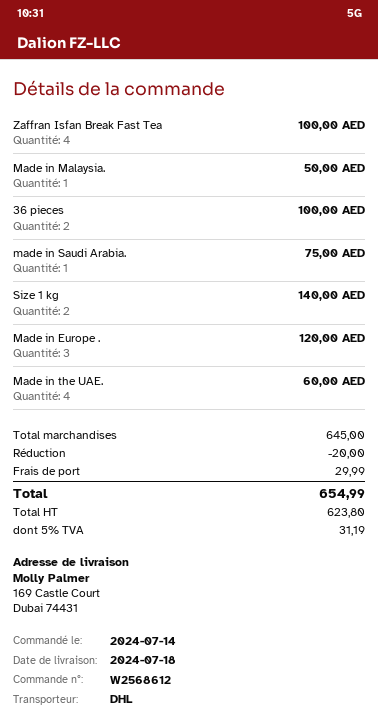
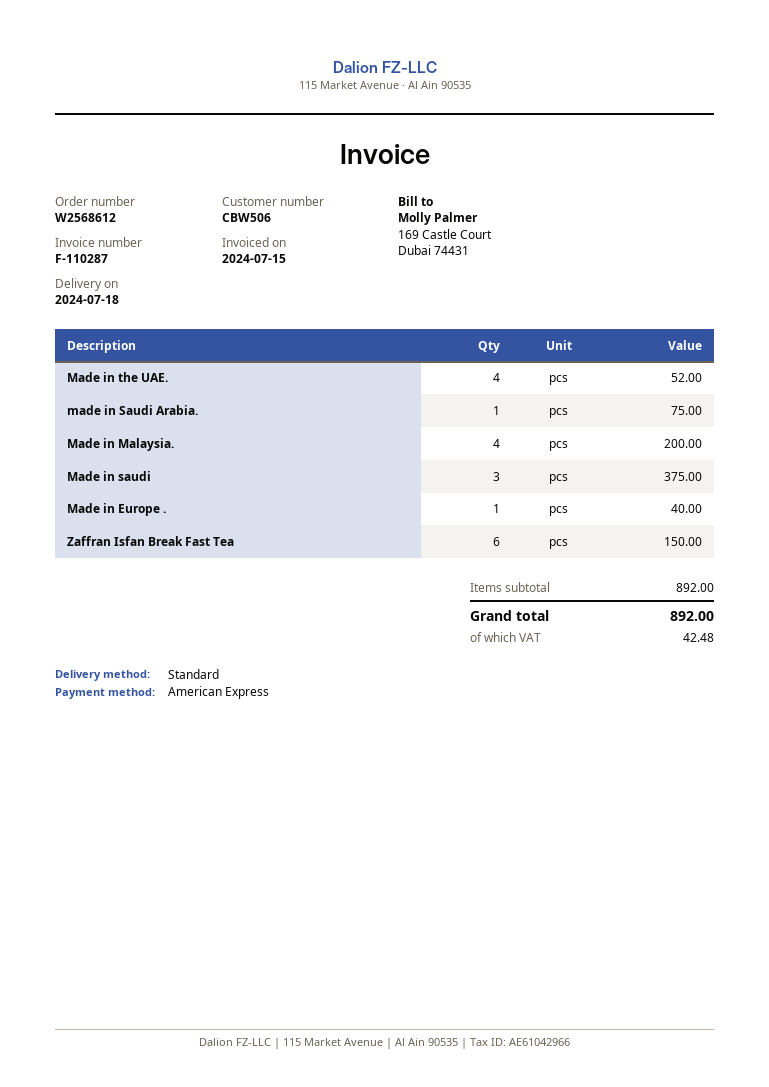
shipping method: DHL -> standard
Zaffran Isfan Break Fast Tea: 4 for 100.00 -> 6 for 150.00
Made in Malaysia.: 1 for 50.00 -> 4 for 200.00
36 pieces: 2 for 100.00 -> none
Size 1 kg: 2 for 140.00 -> none
Made in Europe .: 3 for 120.00 -> 1 for 40.00
Made in the UAE.: 4 for 60.00 -> 4 for 52.00
Made in saudi: none -> 3 for 375.00
subtotal: 645.00 -> 892.00
discount: 20.00 -> none
shipping: 29.99 -> none
tax: 31.19 -> 42.48
total: 654.99 -> 892.00

